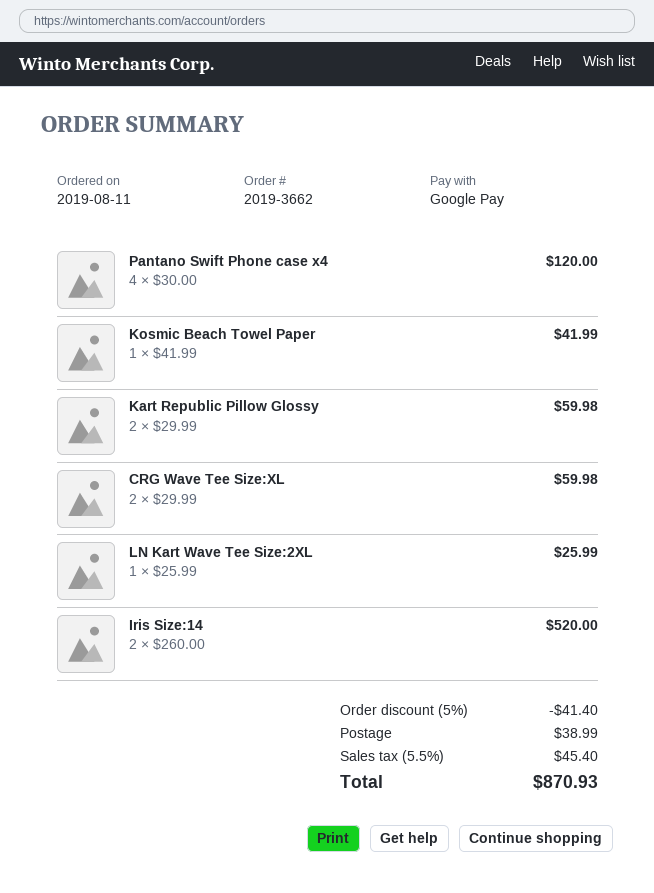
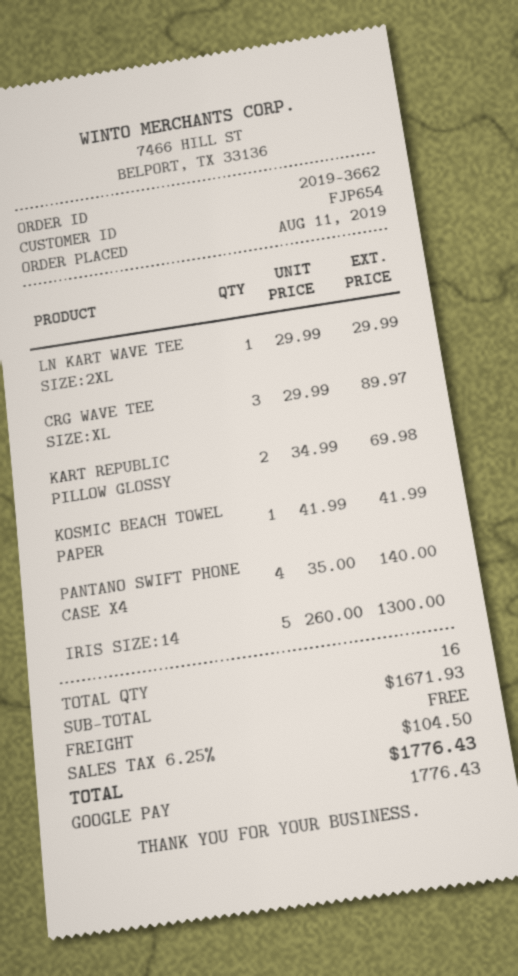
Pantano Swift Phone case x4: 4 x 30.00 = 120.00 -> 4 x 35.00 = 140.00
Kart Republic Pillow Glossy: 2 x 29.99 = 59.98 -> 2 x 34.99 = 69.98
CRG Wave Tee Size:XL: 2 x 29.99 = 59.98 -> 3 x 29.99 = 89.97
LN Kart Wave Tee Size:2XL: 1 x 25.99 = 25.99 -> 1 x 29.99 = 29.99
Iris Size:14: 2 x 260.00 = 520.00 -> 5 x 260.00 = 1300.00
discount: 5% = 41.40 -> none
shipping: 38.99 -> 0.00
tax: 5.5% = 45.40 -> 6.25% = 104.50
total: 870.93 -> 1776.43

